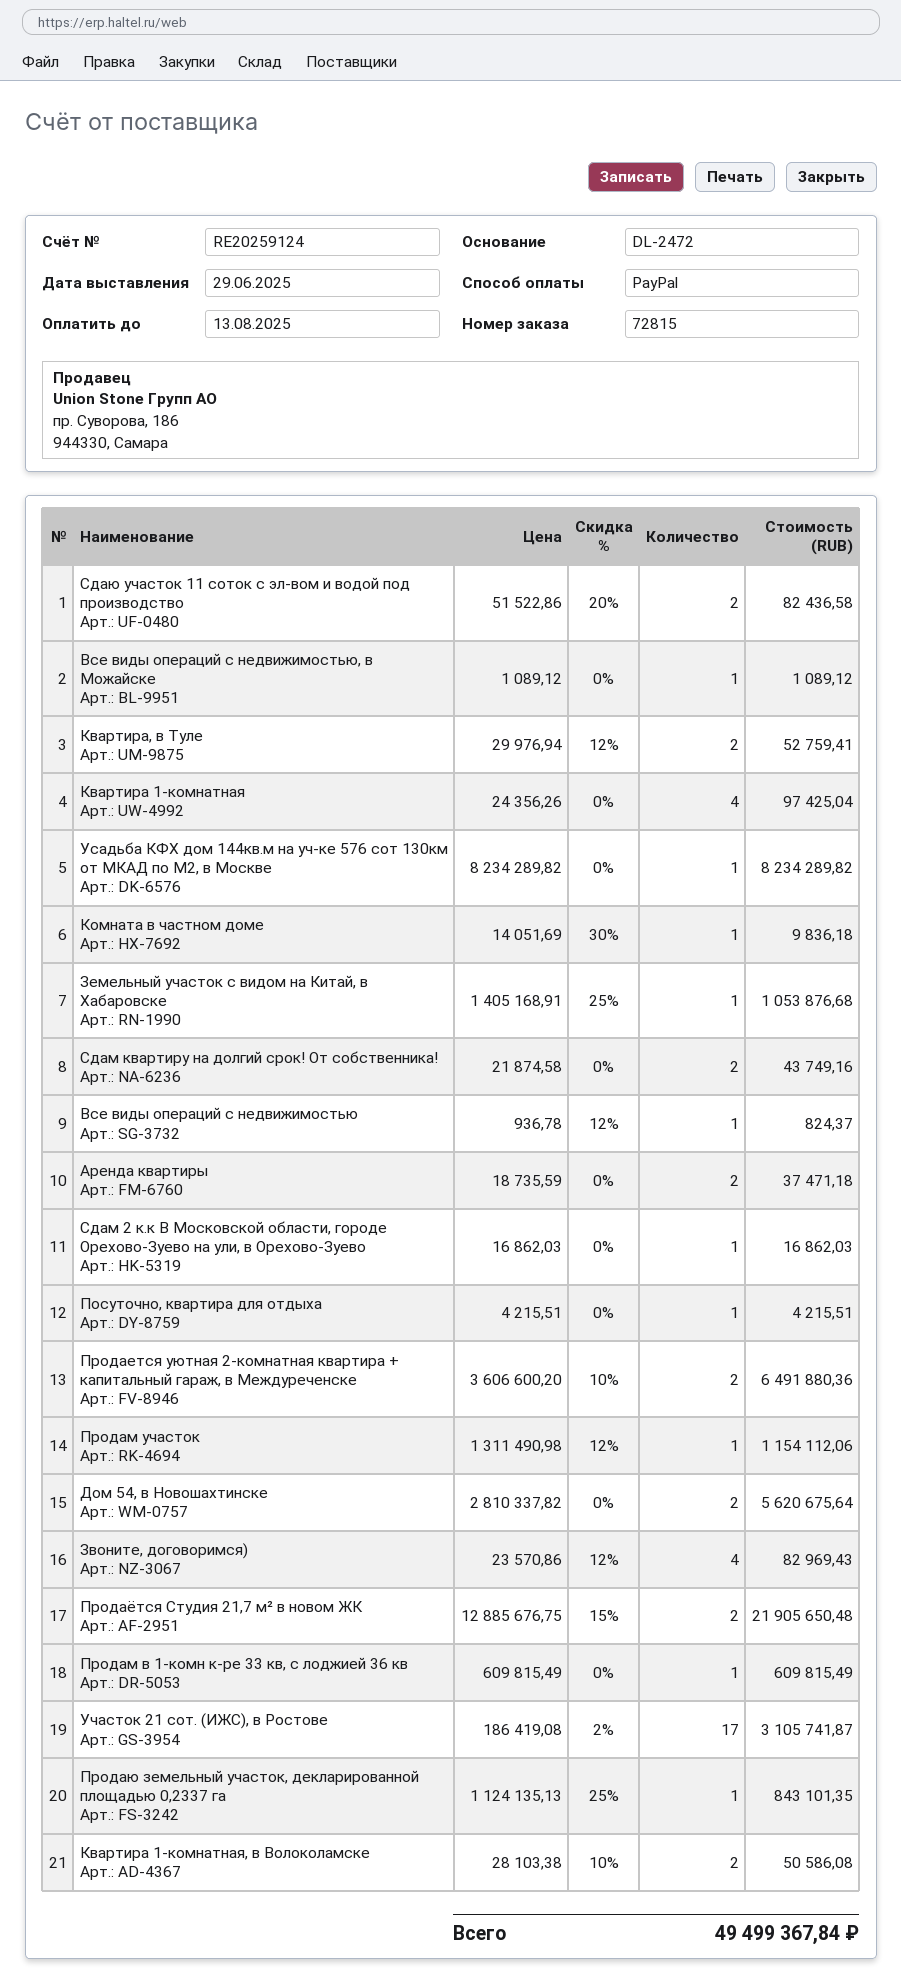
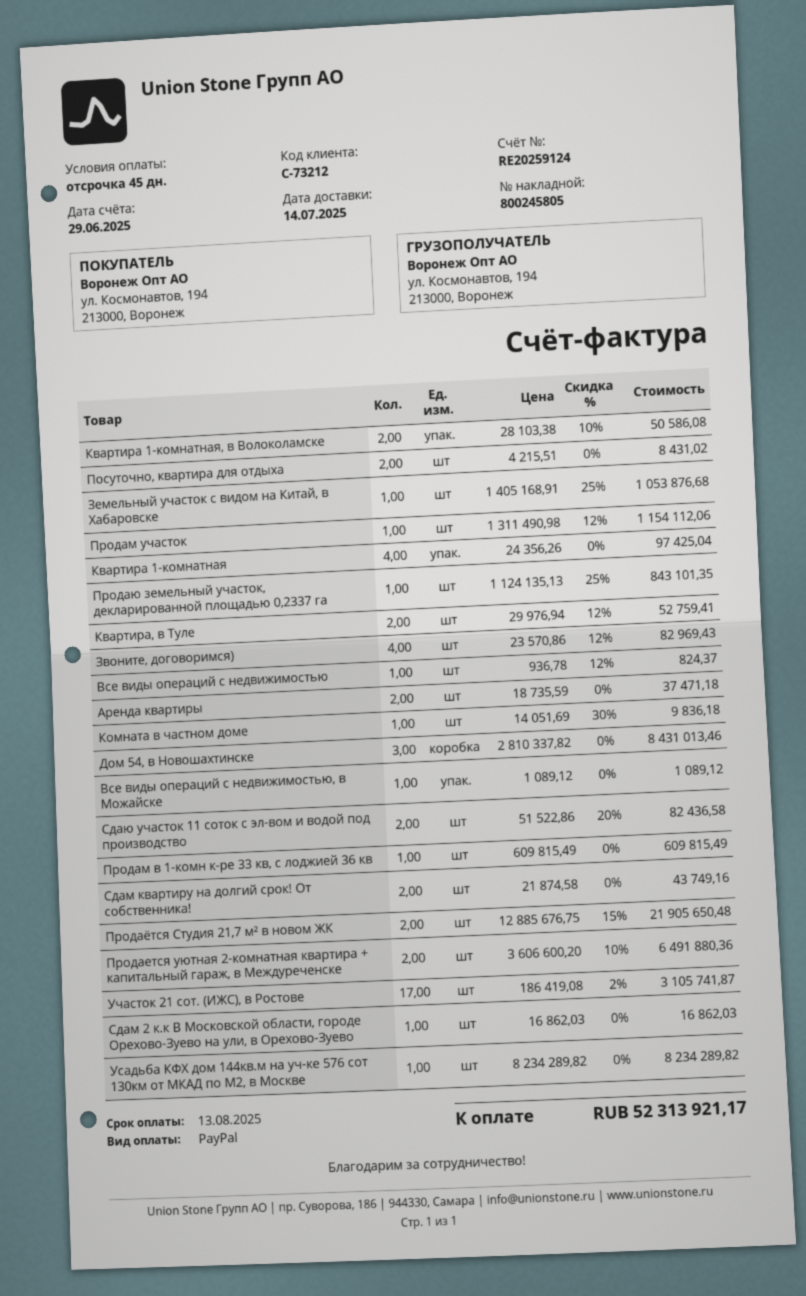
Посуточно, квартира для отдыха: 1 x 4215.51 = 4215.51 -> 2 x 4215.51 = 8431.02
Дом 54, в Новошахтинске: 2 x 2810337.82 = 5620675.64 -> 3 x 2810337.82 = 8431013.46
total: 49499367.84 -> 52313921.17

